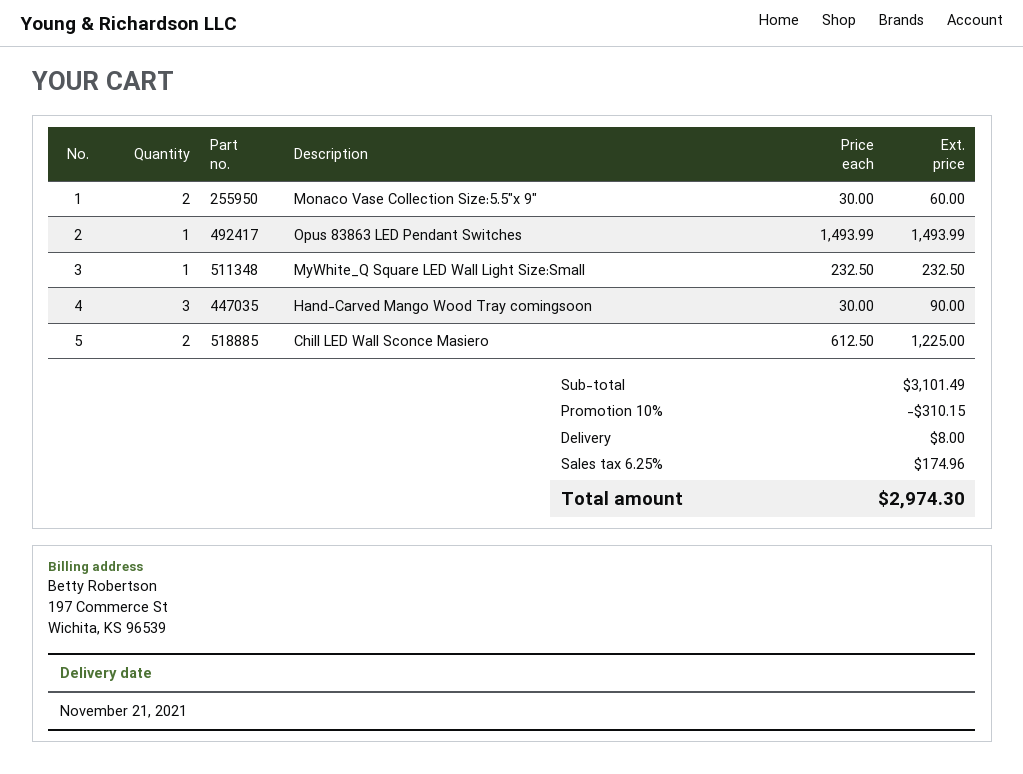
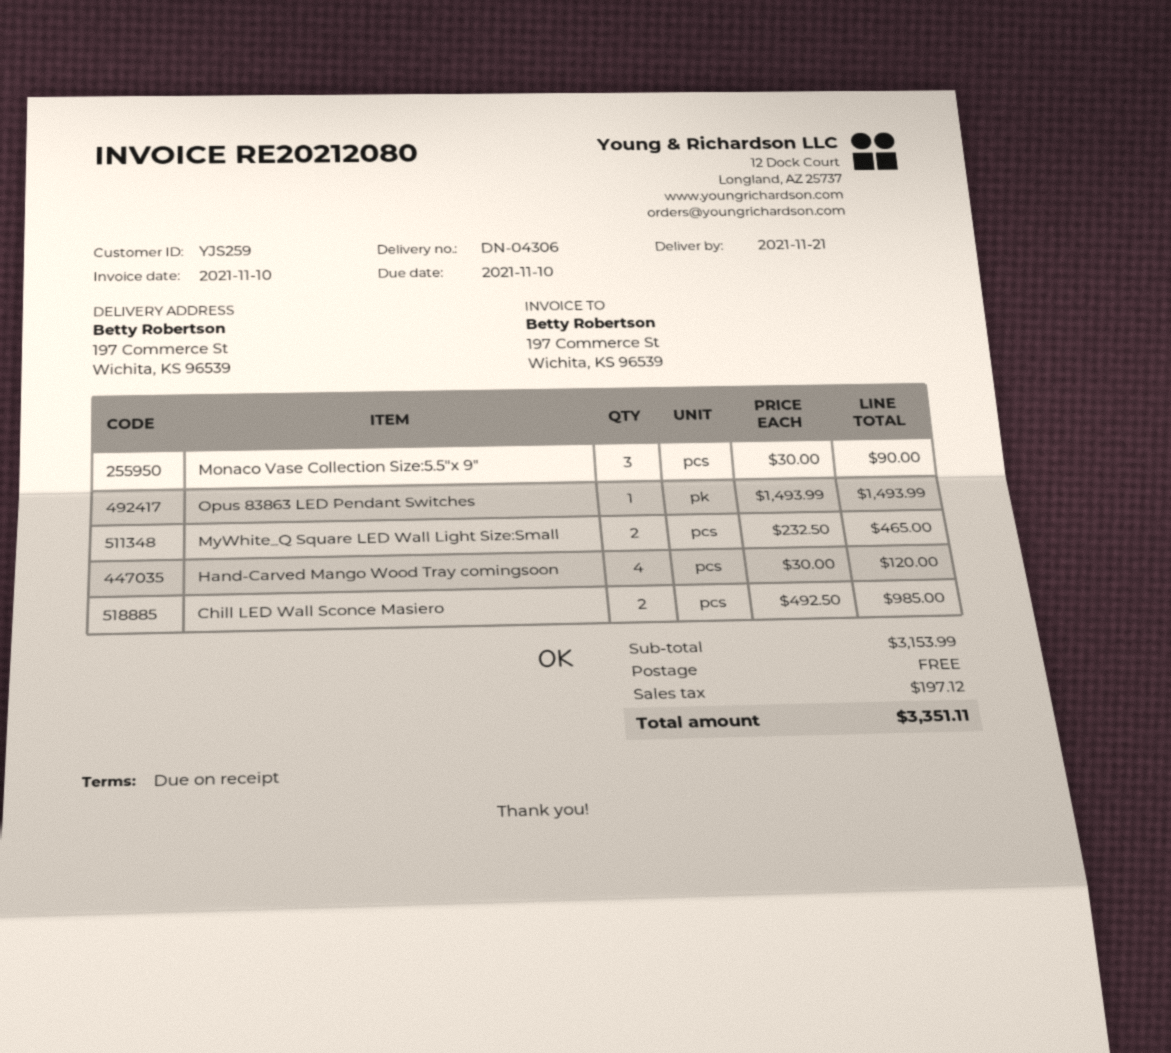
Monaco Vase Collection Size:5.5"x 9": 2 x 30.00 = 60.00 -> 3 x 30.00 = 90.00
MyWhite_Q Square LED Wall Light Size:Small: 1 x 232.50 = 232.50 -> 2 x 232.50 = 465.00
Hand-Carved Mango Wood Tray comingsoon: 3 x 30.00 = 90.00 -> 4 x 30.00 = 120.00
Chill LED Wall Sconce Masiero: 2 x 612.50 = 1225.00 -> 2 x 492.50 = 985.00
subtotal: 3101.49 -> 3153.99
discount: 10% = 310.15 -> none
shipping: 8.00 -> 0.00
tax: 174.96 -> 197.12
total: 2974.30 -> 3351.11

